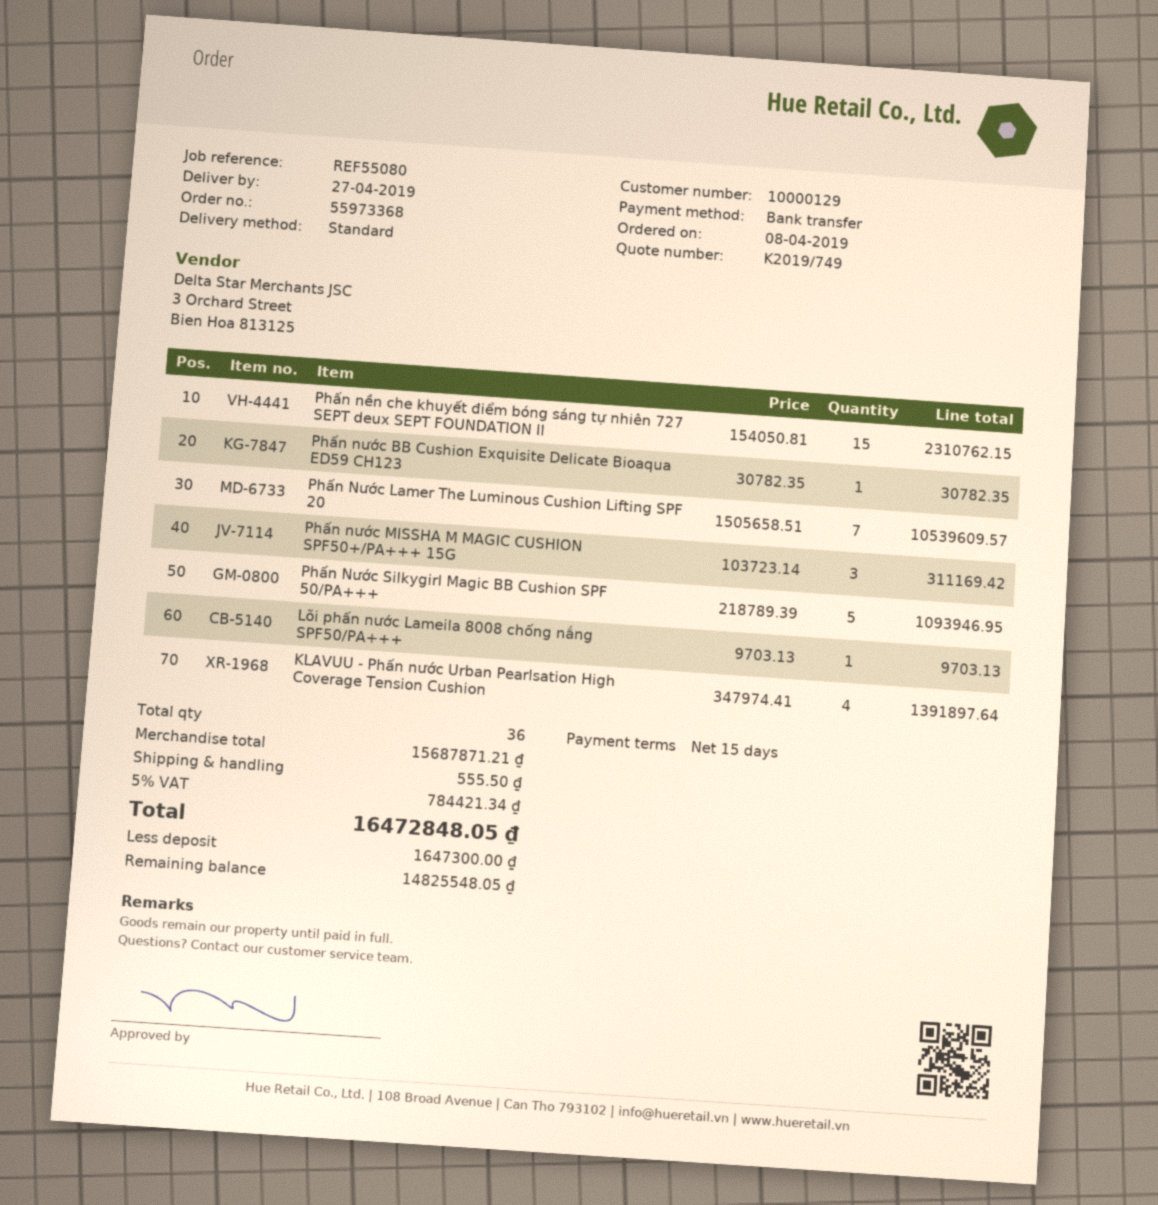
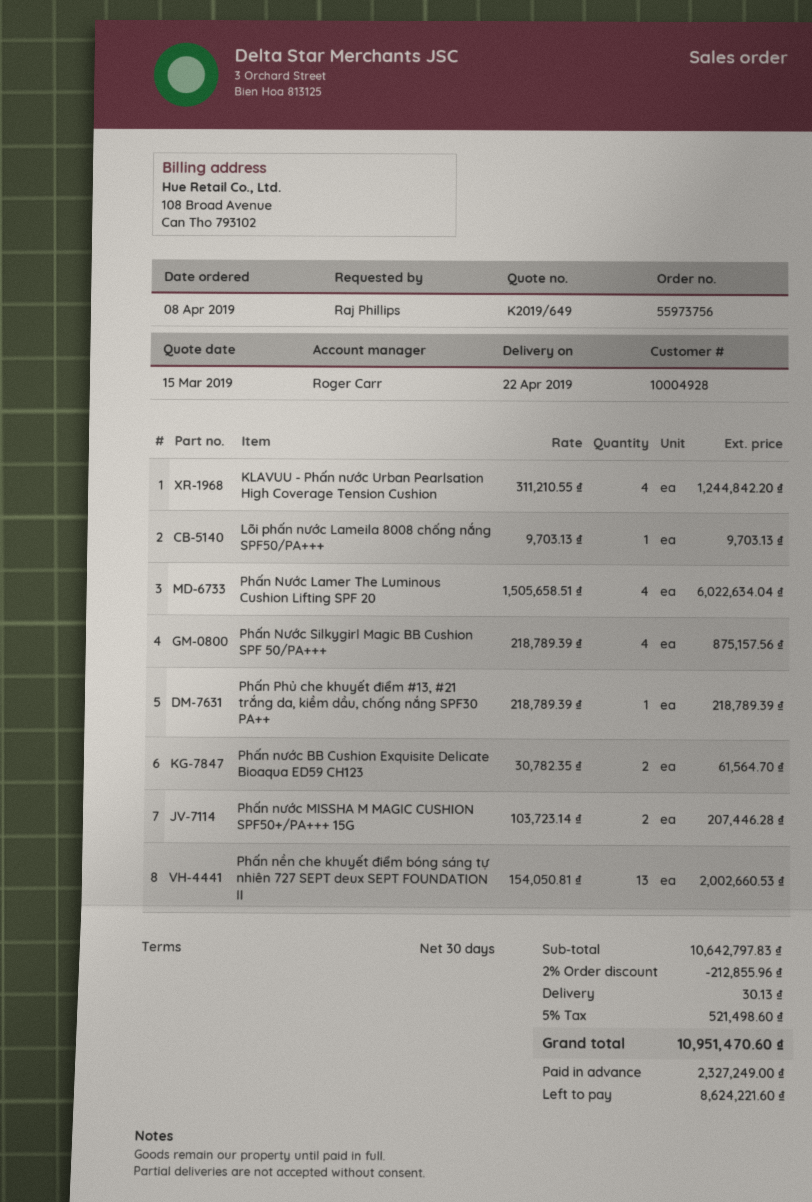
quote number: K2019/749 -> K2019/649
order number: 55973368 -> 55973756
delivery date: 2019-04-27 -> 2019-04-22
payment terms: 15 days -> 30 days
customer number: 10000129 -> 10004928
Phấn nền che khuyết điểm bóng sáng tự nhiên 727 SEPT deux SEPT FOUNDATION II: 15 x 154050.81 = 2310762.15 -> 13 x 154050.81 = 2002660.53
Phấn nước BB Cushion Exquisite Delicate Bioaqua ED59 CH123: 1 x 30782.35 = 30782.35 -> 2 x 30782.35 = 61564.70
Phấn Nước Lamer The Luminous Cushion Lifting SPF 20: 7 x 1505658.51 = 10539609.57 -> 4 x 1505658.51 = 6022634.04
Phấn nước MISSHA M MAGIC CUSHION SPF50+/PA+++ 15G: 3 x 103723.14 = 311169.42 -> 2 x 103723.14 = 207446.28
Phấn Nước Silkygirl Magic BB Cushion SPF 50/PA+++: 5 x 218789.39 = 1093946.95 -> 4 x 218789.39 = 875157.56
KLAVUU - Phấn nước Urban Pearlsation High Coverage Tension Cushion: 4 x 347974.41 = 1391897.64 -> 4 x 311210.55 = 1244842.20
Phấn Phủ che khuyết điểm #13, #21 trắng da, kiềm dầu, chống nắng SPF30 PA++: none -> 1 x 218789.39 = 218789.39
subtotal: 15687871.21 -> 10642797.83
discount: none -> 2% = 212855.96
shipping: 555.50 -> 30.13
tax: 5% = 784421.34 -> 5% = 521498.60
total: 16472848.05 -> 10951470.60
deposit: 1647300.00 -> 2327249.00
balance: 14825548.05 -> 8624221.60

